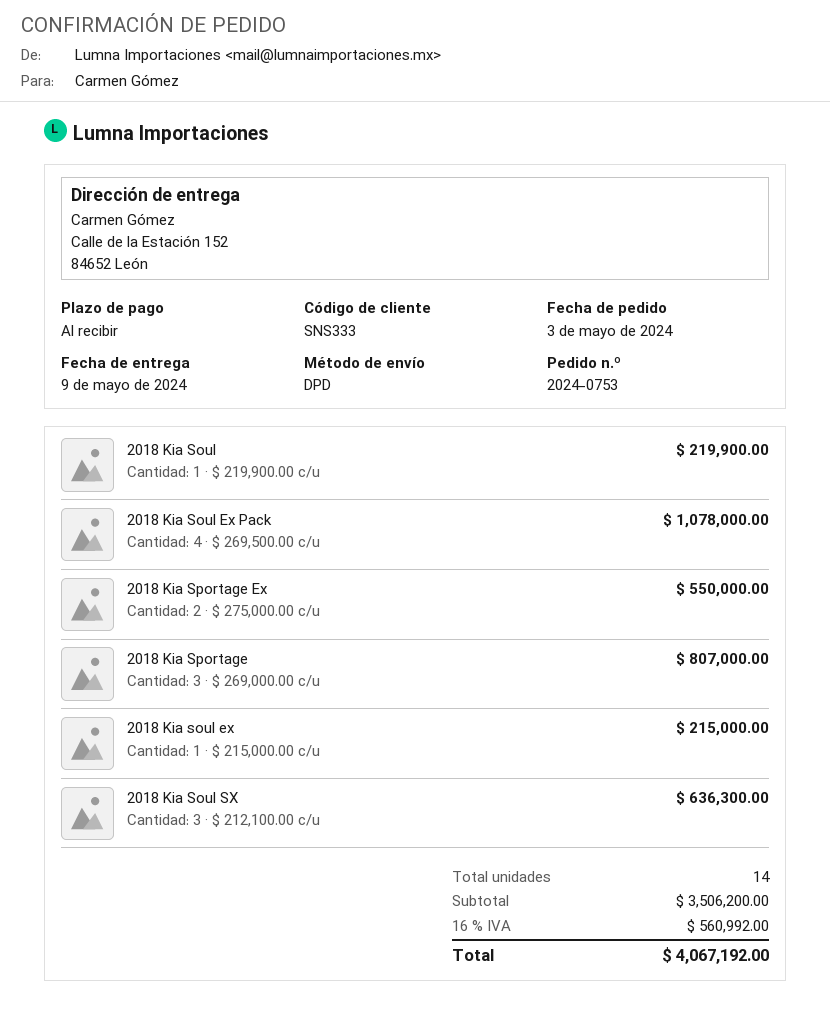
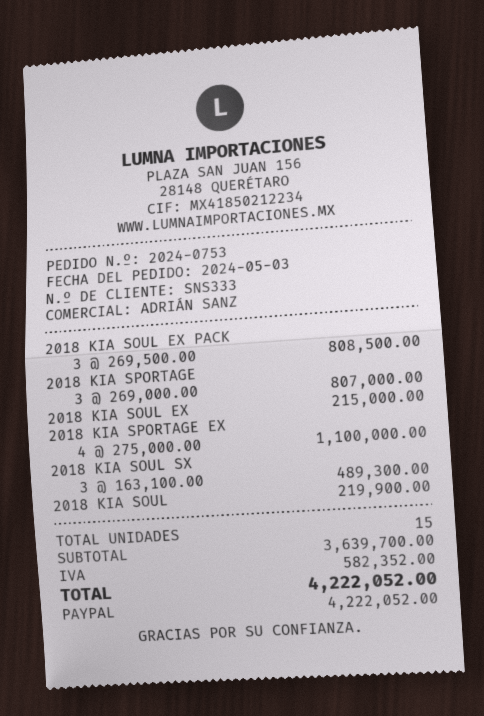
2018 Kia Soul Ex Pack: 4 x 269500.00 = 1078000.00 -> 3 x 269500.00 = 808500.00
2018 Kia Sportage Ex: 2 x 275000.00 = 550000.00 -> 4 x 275000.00 = 1100000.00
2018 Kia Soul SX: 3 x 212100.00 = 636300.00 -> 3 x 163100.00 = 489300.00
total quantity: 14 -> 15
subtotal: 3506200.00 -> 3639700.00
tax: 560992.00 -> 582352.00
total: 4067192.00 -> 4222052.00

